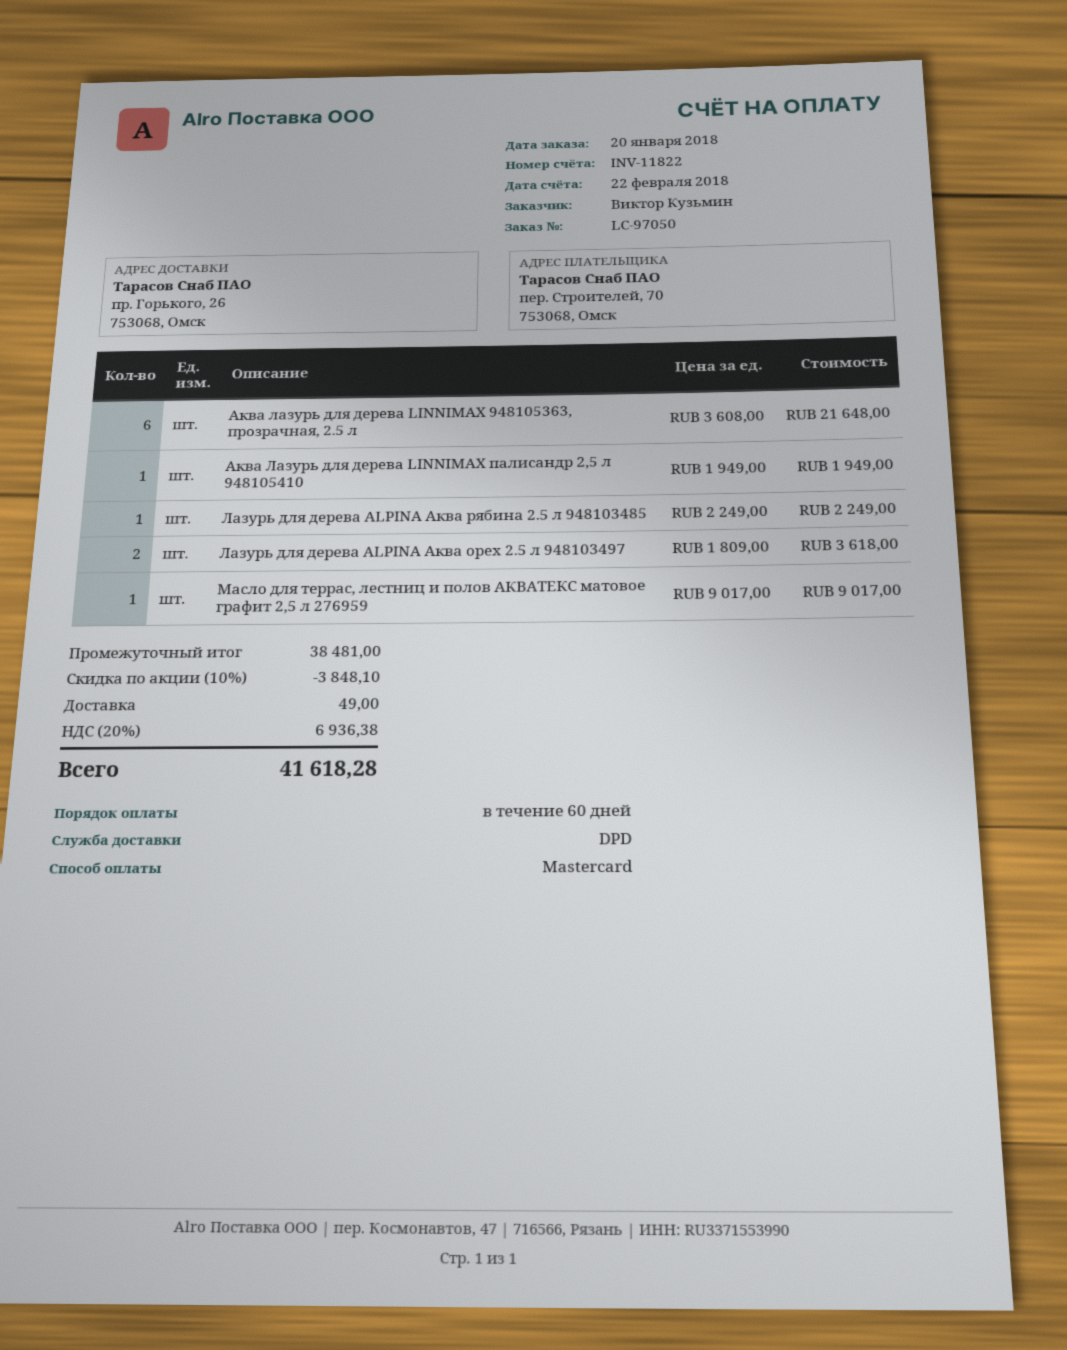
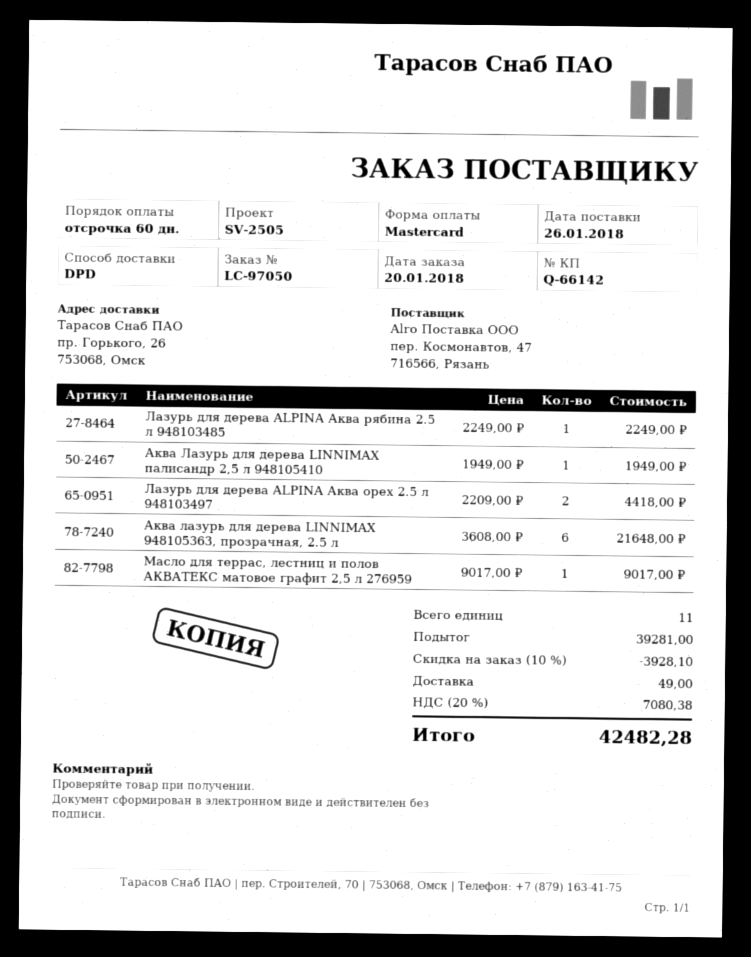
Лазурь для дерева ALPINA Аква орех 2.5 л 948103497: 2 x 1809.00 = 3618.00 -> 2 x 2209.00 = 4418.00
subtotal: 38481.00 -> 39281.00
discount: 10% = 3848.10 -> 10% = 3928.10
tax: 20% = 6936.38 -> 20% = 7080.38
total: 41618.28 -> 42482.28

